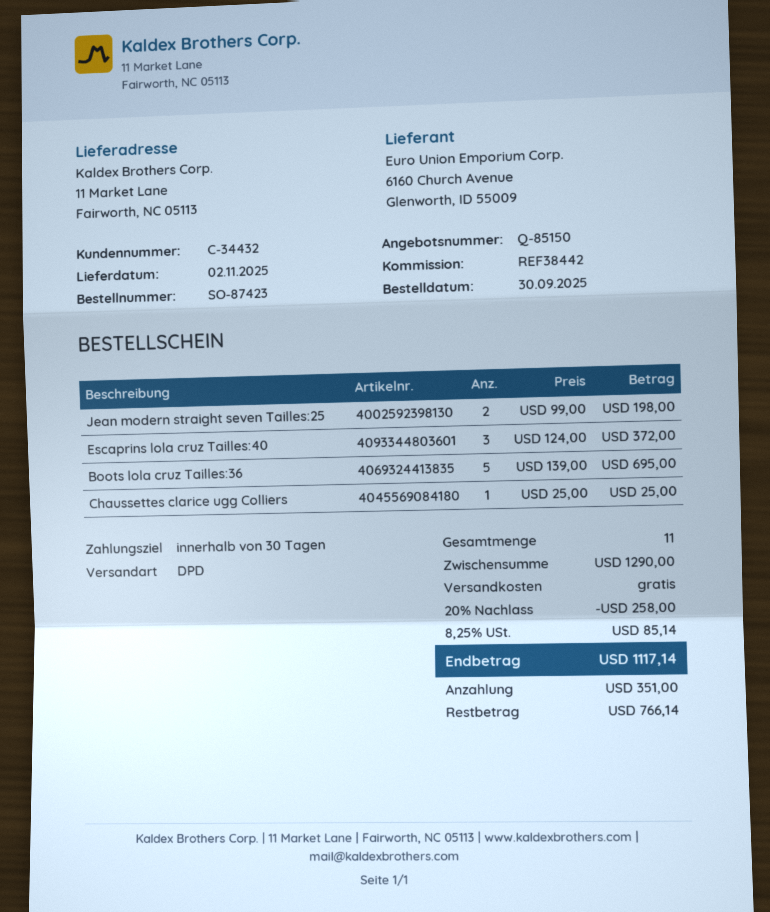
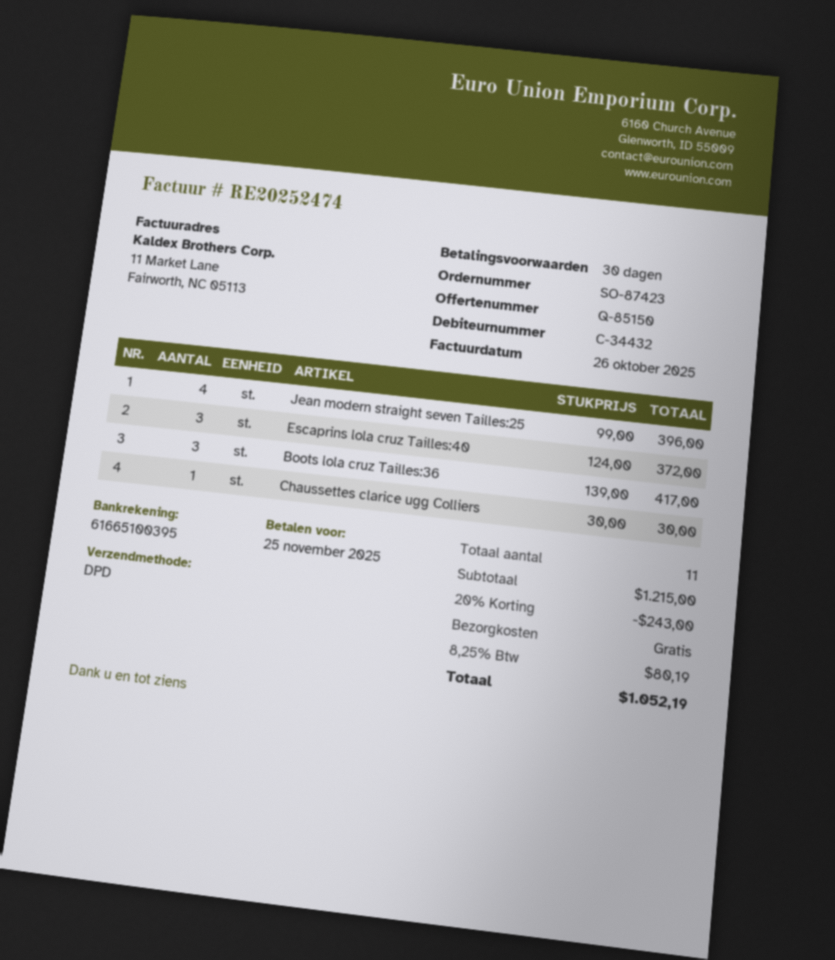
Jean modern straight seven Tailles:25: 2 x 99.00 = 198.00 -> 4 x 99.00 = 396.00
Boots lola cruz Tailles:36: 5 x 139.00 = 695.00 -> 3 x 139.00 = 417.00
Chaussettes clarice ugg Colliers: 1 x 25.00 = 25.00 -> 1 x 30.00 = 30.00
subtotal: 1290.00 -> 1215.00
discount: 20% = 258.00 -> 20% = 243.00
tax: 8.25% = 85.14 -> 8.25% = 80.19
total: 1117.14 -> 1052.19

